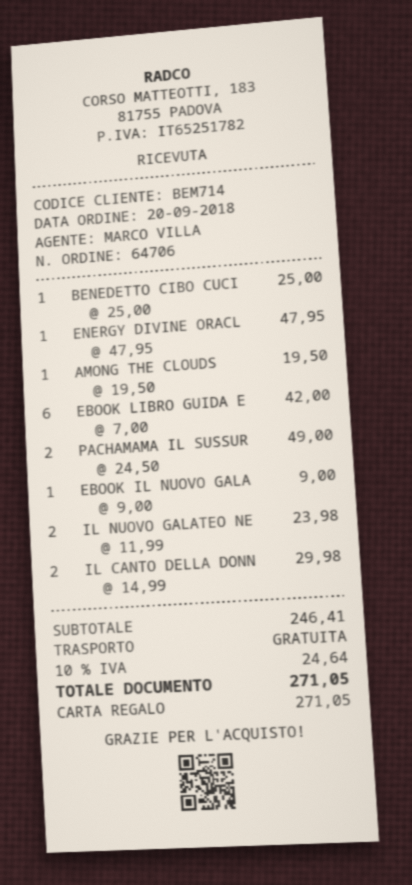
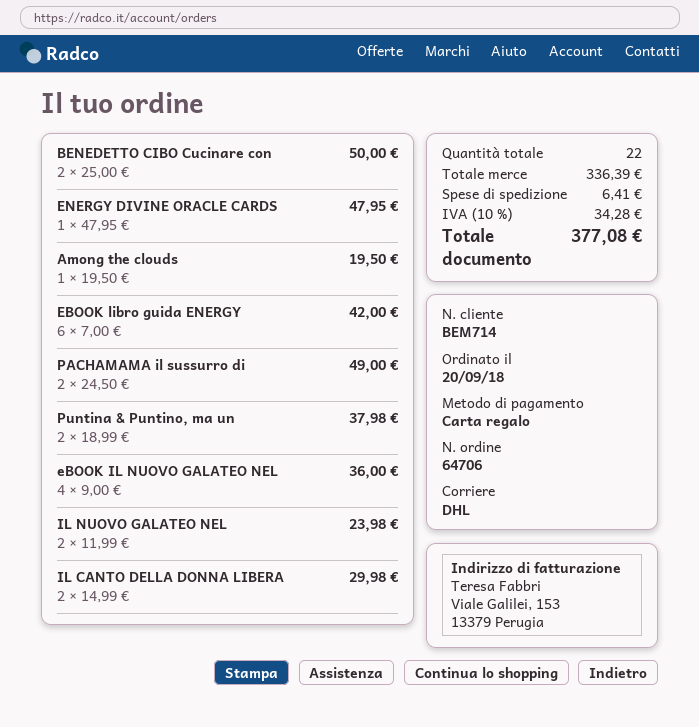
BENEDETTO CIBO CUCI: 1 x 25.00 = 25.00 -> 2 x 25.00 = 50.00
EBOOK IL NUOVO GALA: 1 x 9.00 = 9.00 -> 4 x 9.00 = 36.00
Puntina & Puntino, ma un: none -> 2 x 18.99 = 37.98
subtotal: 246.41 -> 336.39
shipping: 0.00 -> 6.41
tax: 10% = 24.64 -> 10% = 34.28
total: 271.05 -> 377.08

